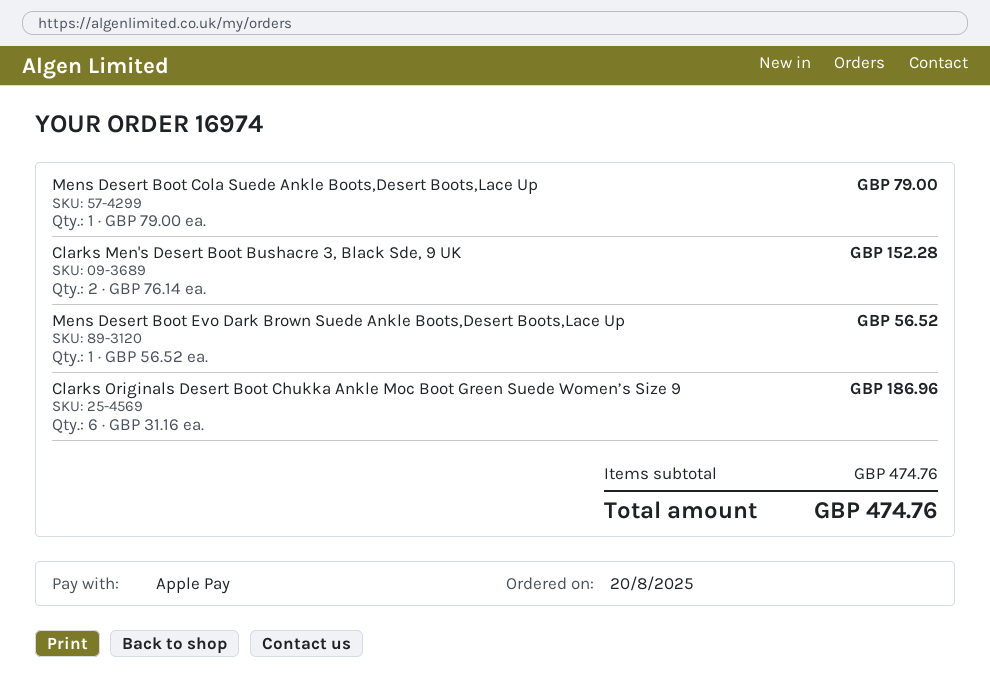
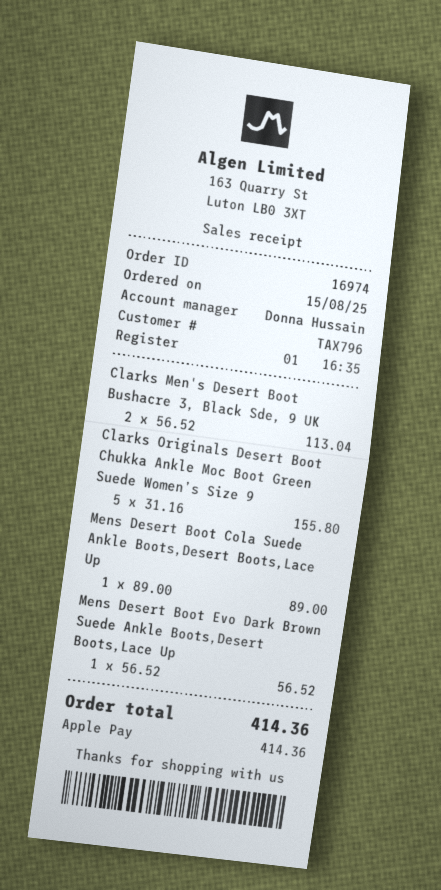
order date: 2025-08-20 -> 2025-08-15
Mens Desert Boot Cola Suede Ankle Boots,Desert Boots,Lace Up: 1 x 79.00 = 79.00 -> 1 x 89.00 = 89.00
Clarks Men's Desert Boot Bushacre 3, Black Sde, 9 UK: 2 x 76.14 = 152.28 -> 2 x 56.52 = 113.04
Clarks Originals Desert Boot Chukka Ankle Moc Boot Green Suede Women’s Size 9: 6 x 31.16 = 186.96 -> 5 x 31.16 = 155.80
total: 474.76 -> 414.36

